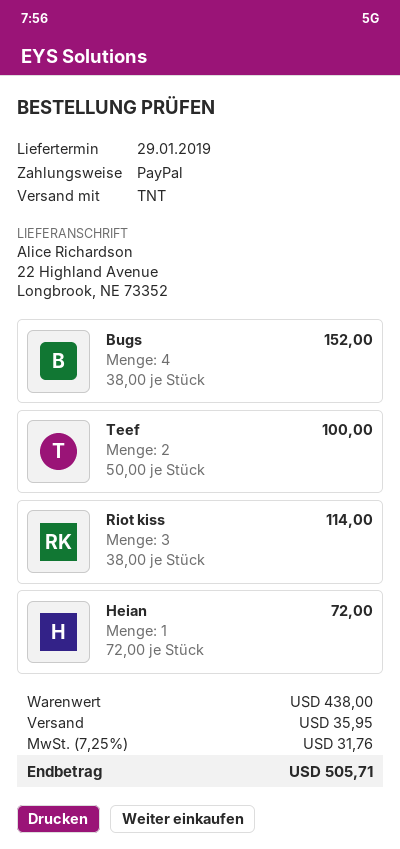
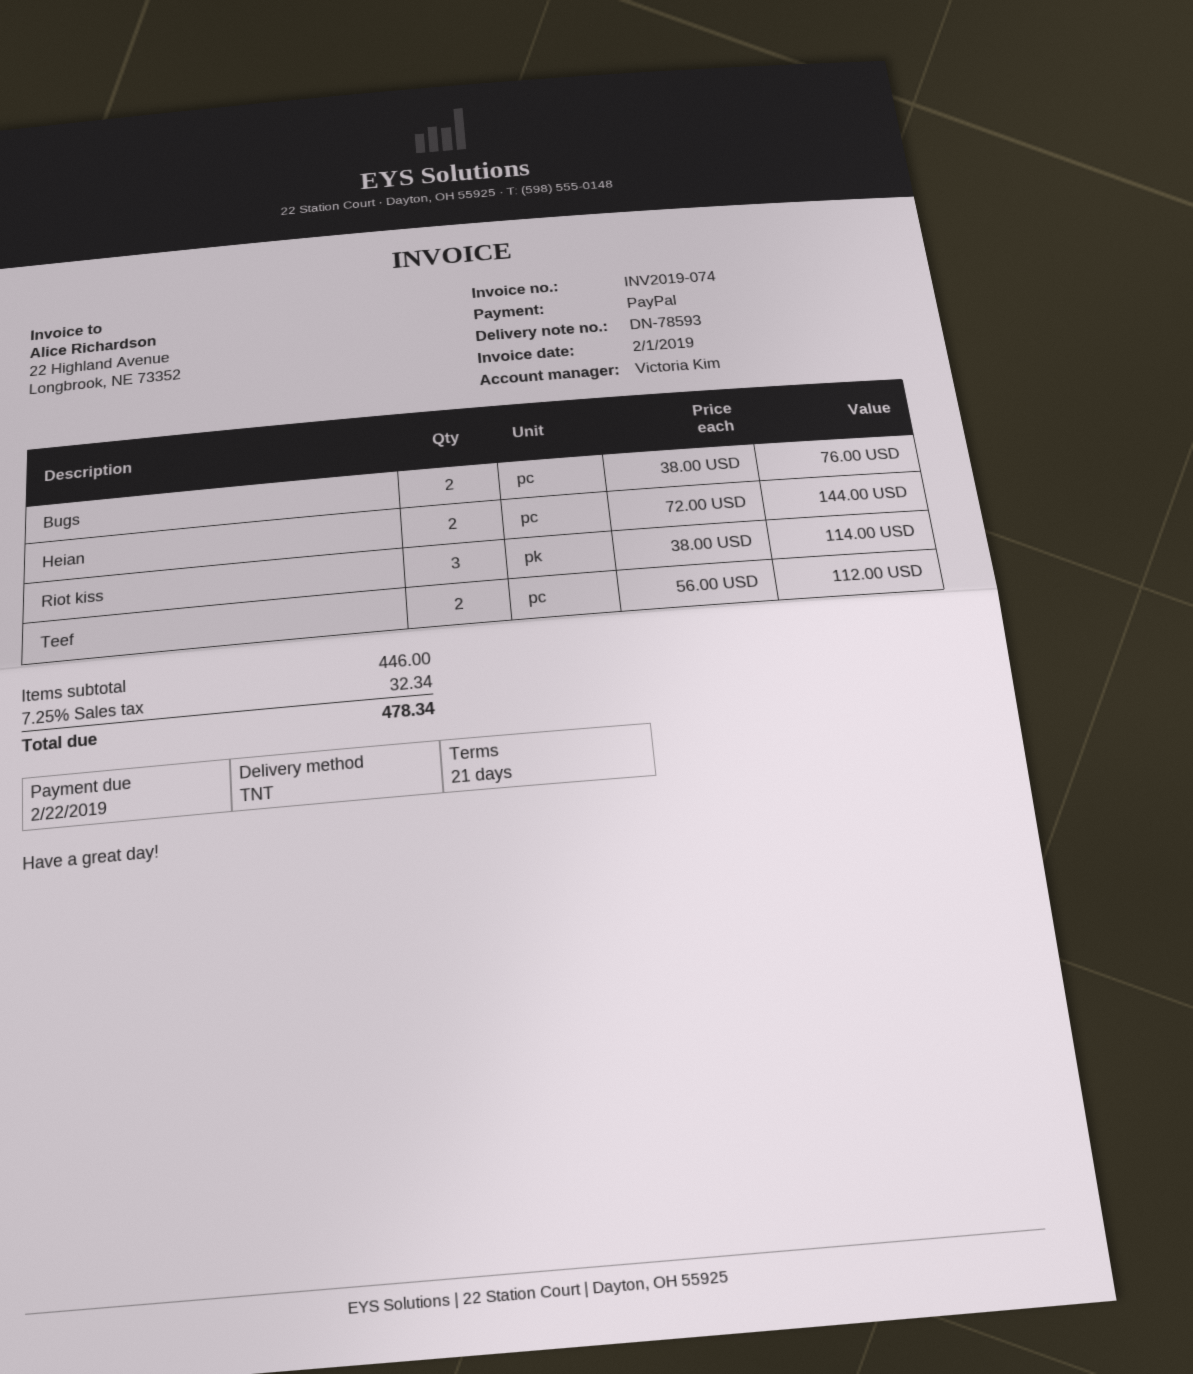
Bugs: 4 x 38.00 = 152.00 -> 2 x 38.00 = 76.00
Teef: 2 x 50.00 = 100.00 -> 2 x 56.00 = 112.00
Heian: 1 x 72.00 = 72.00 -> 2 x 72.00 = 144.00
subtotal: 438.00 -> 446.00
shipping: 35.95 -> none
tax: 7.25% = 31.76 -> 7.25% = 32.34
total: 505.71 -> 478.34

